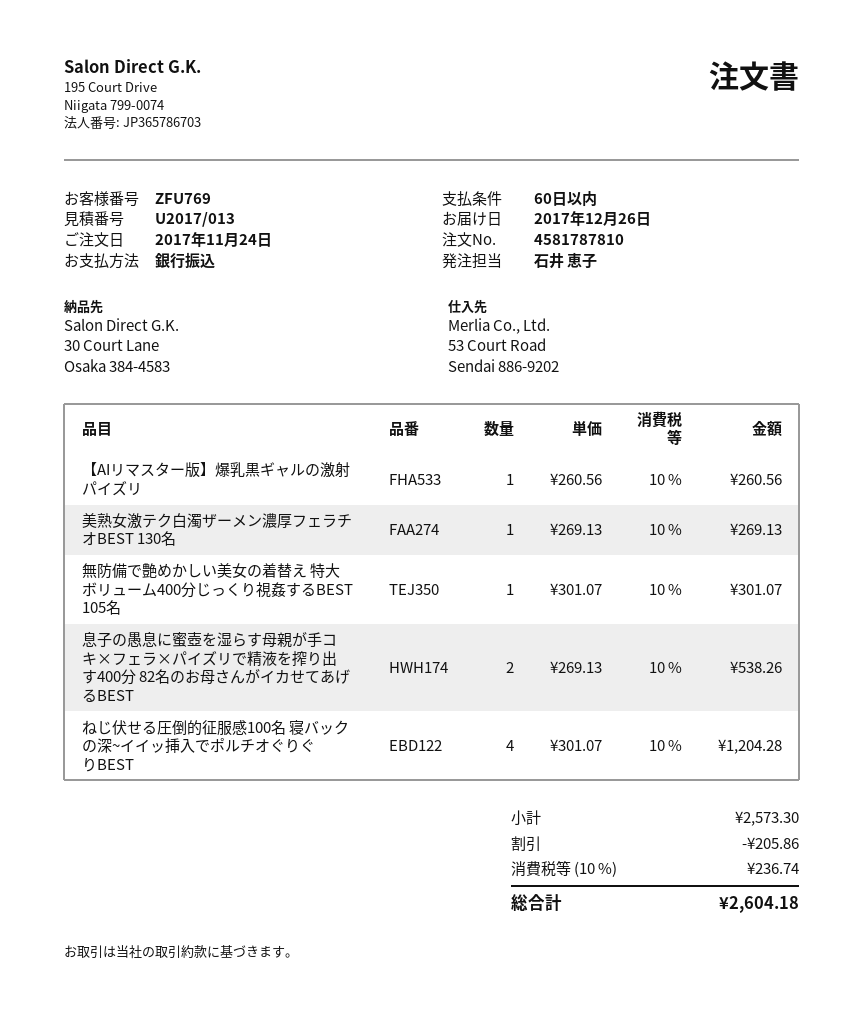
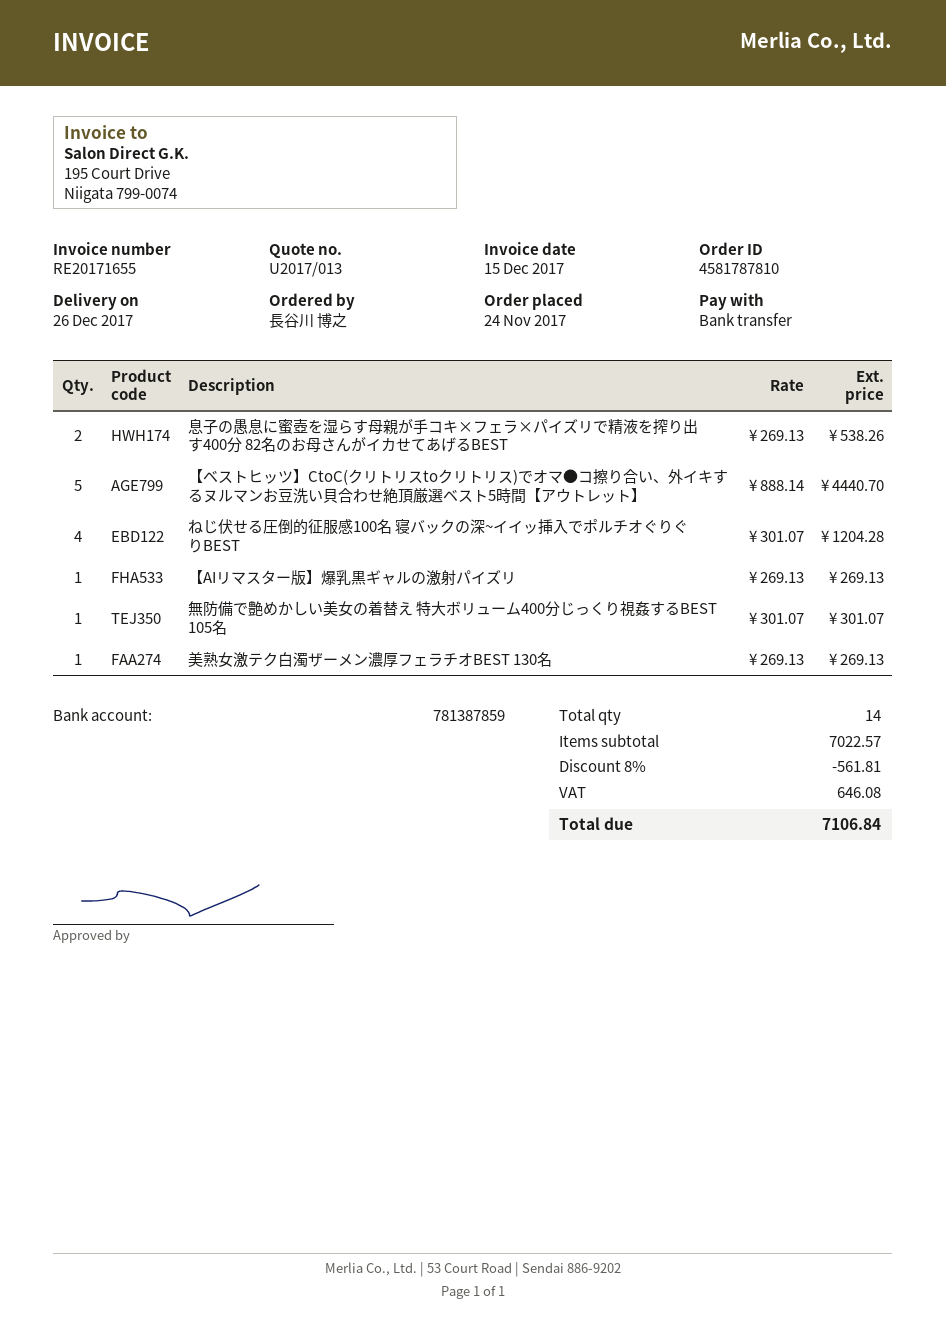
ordered by: 石井 恵子 -> 長谷川 博之
【AIリマスター版】爆乳黒ギャルの激射パイズリ: 1 x 260.56 = 260.56 -> 1 x 269.13 = 269.13
【ベストヒッツ】CtoC(クリトリスtoクリトリス)でオマ●コ擦り合い、外イキするヌルマンお豆洗い貝合わせ絶頂厳選ベスト5時間【アウトレット】: none -> 5 x 888.14 = 4440.70
subtotal: 2573.30 -> 7022.57
discount: 205.86 -> 561.81
tax: 236.74 -> 646.08
total: 2604.18 -> 7106.84

